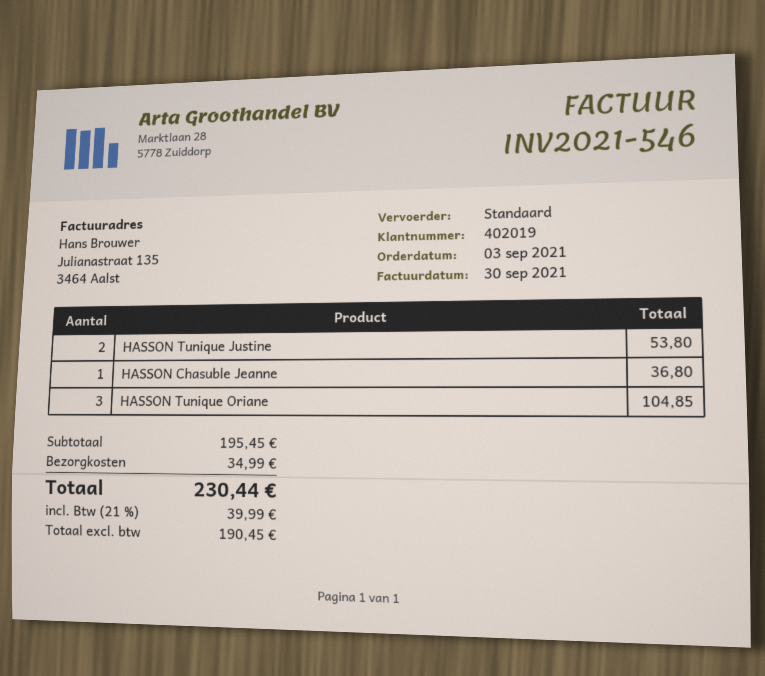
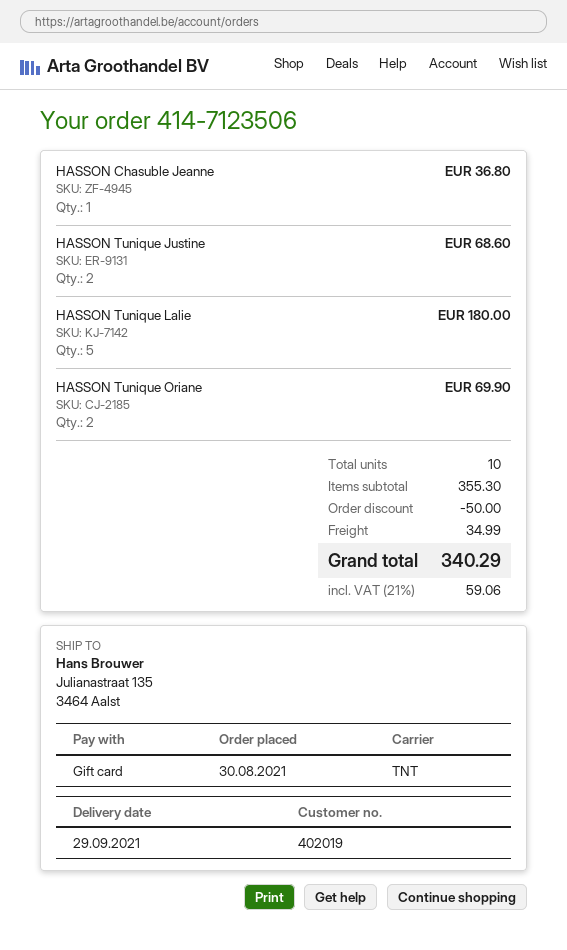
order date: 2021-09-03 -> 2021-08-30
shipping method: standard -> TNT
HASSON Tunique Justine: 2 for 53.80 -> 2 for 68.60
HASSON Tunique Oriane: 3 for 104.85 -> 2 for 69.90
HASSON Tunique Lalie: none -> 5 for 180.00
subtotal: 195.45 -> 355.30
discount: none -> 50.00
tax: 21% = 39.99 -> 21% = 59.06
total: 230.44 -> 340.29

